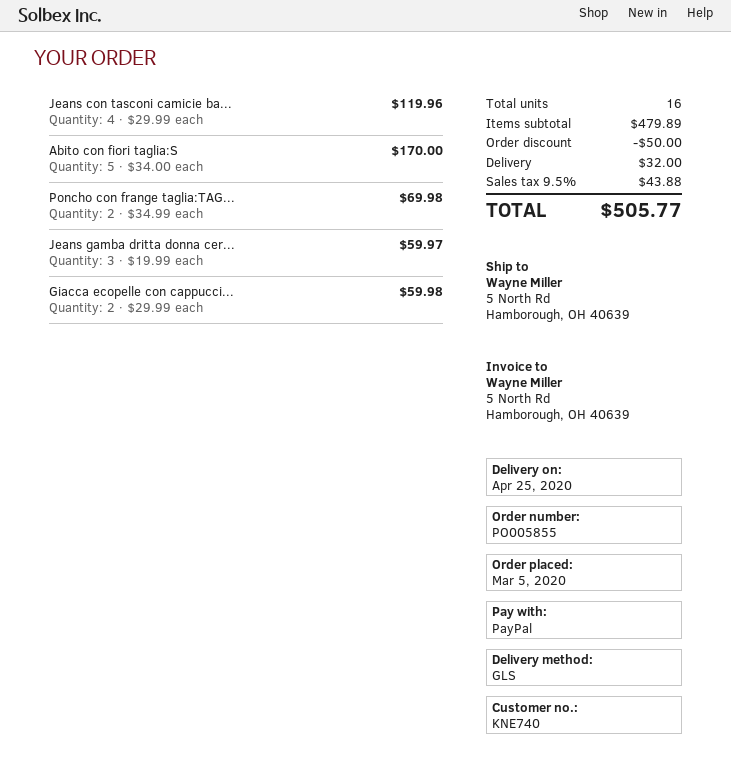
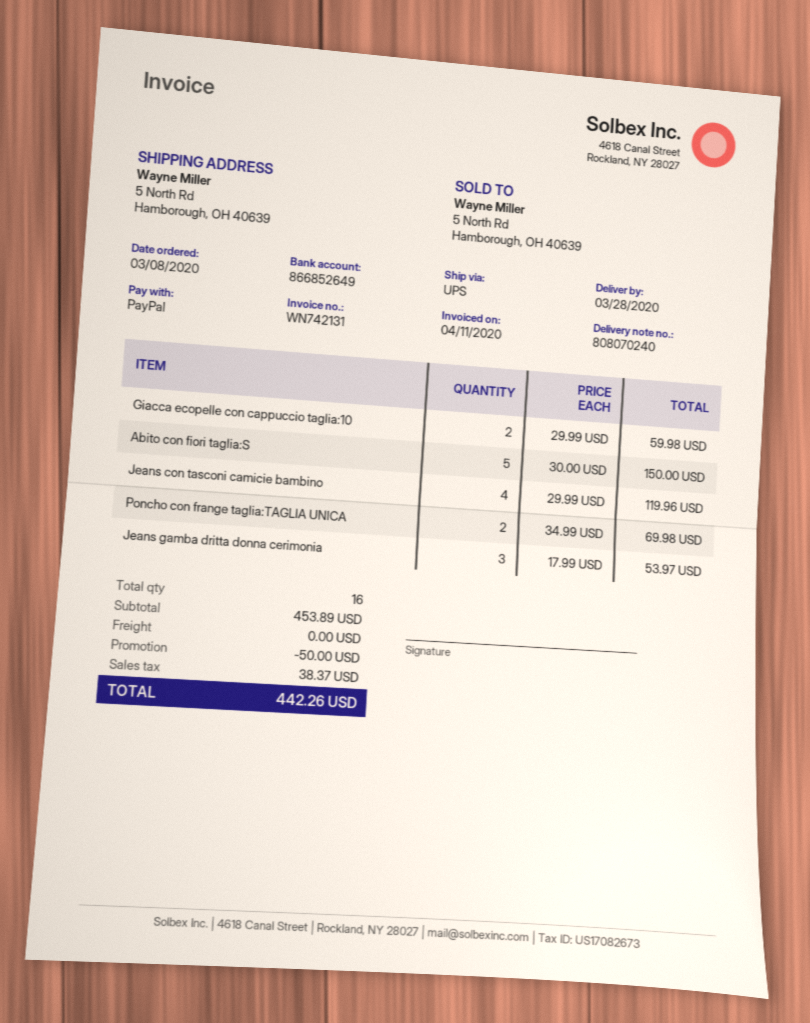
order date: 2020-03-05 -> 2020-03-08
delivery date: 2020-04-25 -> 2020-03-28
shipping method: GLS -> UPS
Abito con fiori taglia:S: 5 x 34.00 = 170.00 -> 5 x 30.00 = 150.00
Jeans gamba dritta donna cer...: 3 x 19.99 = 59.97 -> 3 x 17.99 = 53.97
subtotal: 479.89 -> 453.89
shipping: 32.00 -> 0.00
tax: 43.88 -> 38.37
total: 505.77 -> 442.26

